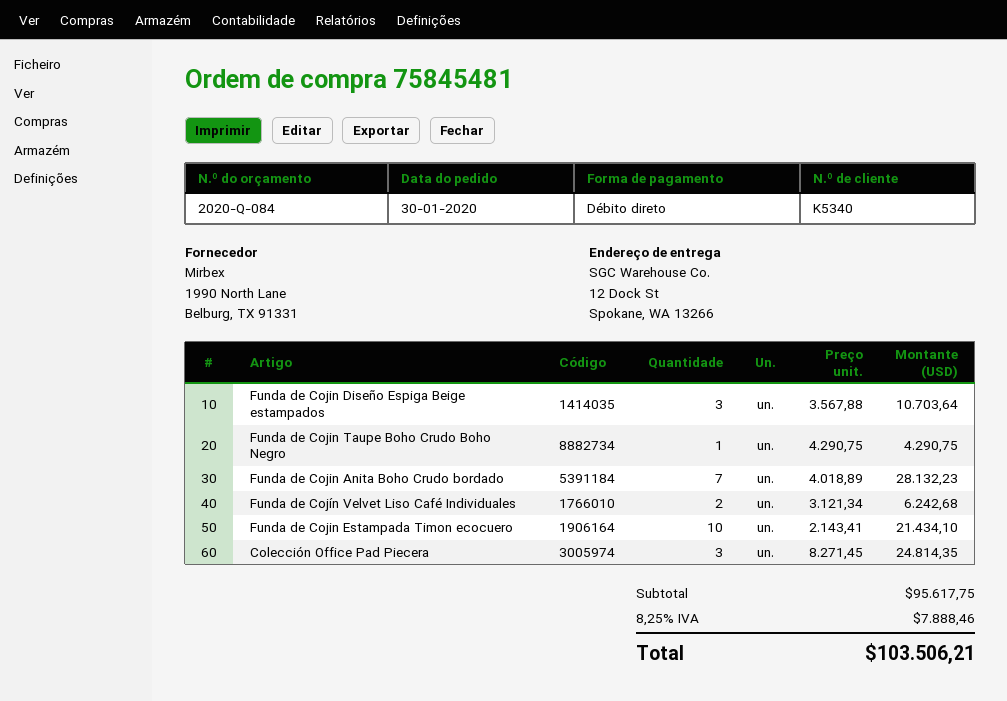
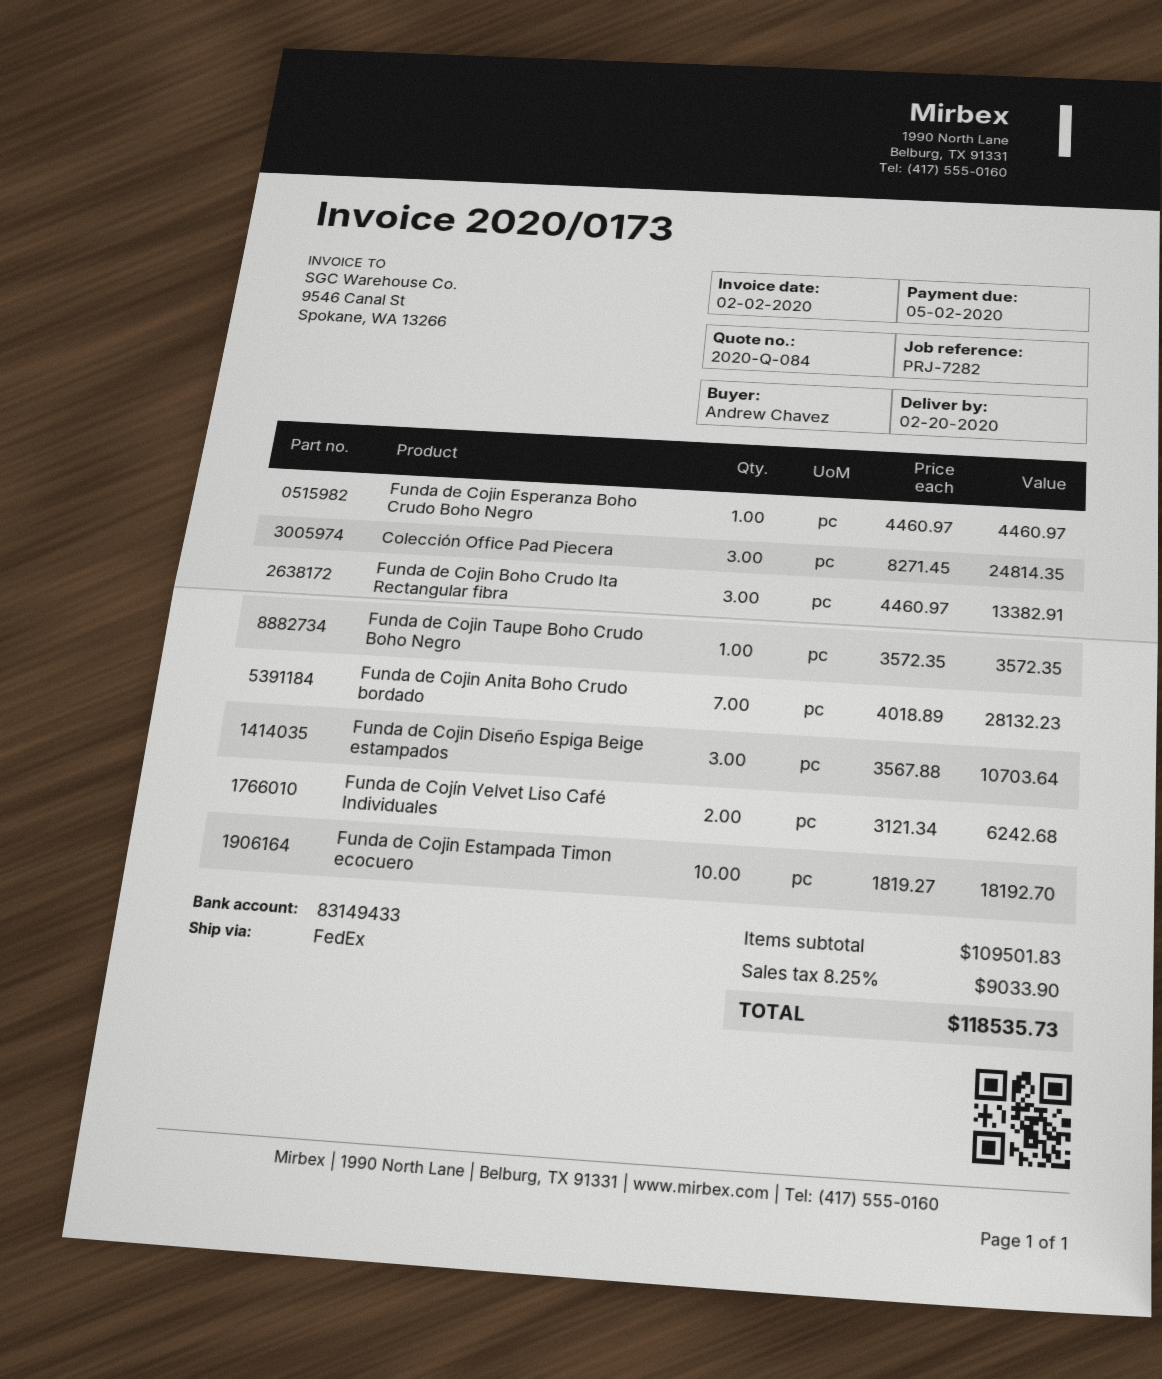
Funda de Cojin Taupe Boho Crudo Boho Negro: 1 x 4290.75 = 4290.75 -> 1 x 3572.35 = 3572.35
Funda de Cojin Estampada Timon ecocuero: 10 x 2143.41 = 21434.10 -> 10 x 1819.27 = 18192.70
Funda de Cojin Esperanza Boho Crudo Boho Negro: none -> 1 x 4460.97 = 4460.97
Funda de Cojin Boho Crudo Ita Rectangular fibra: none -> 3 x 4460.97 = 13382.91
subtotal: 95617.75 -> 109501.83
tax: 8.25% = 7888.46 -> 8.25% = 9033.90
total: 103506.21 -> 118535.73

